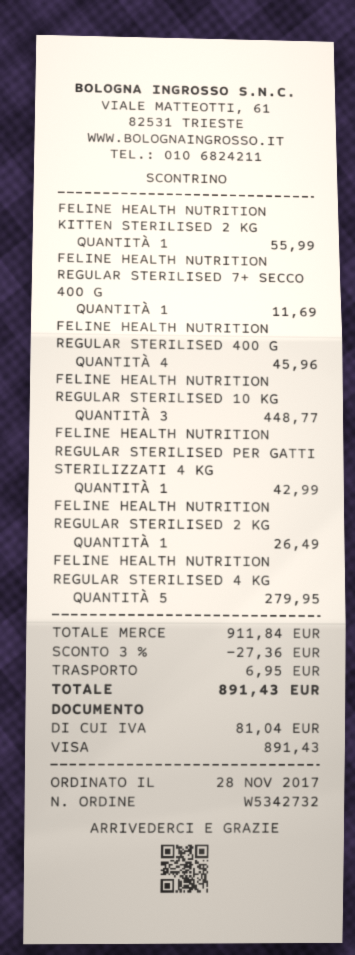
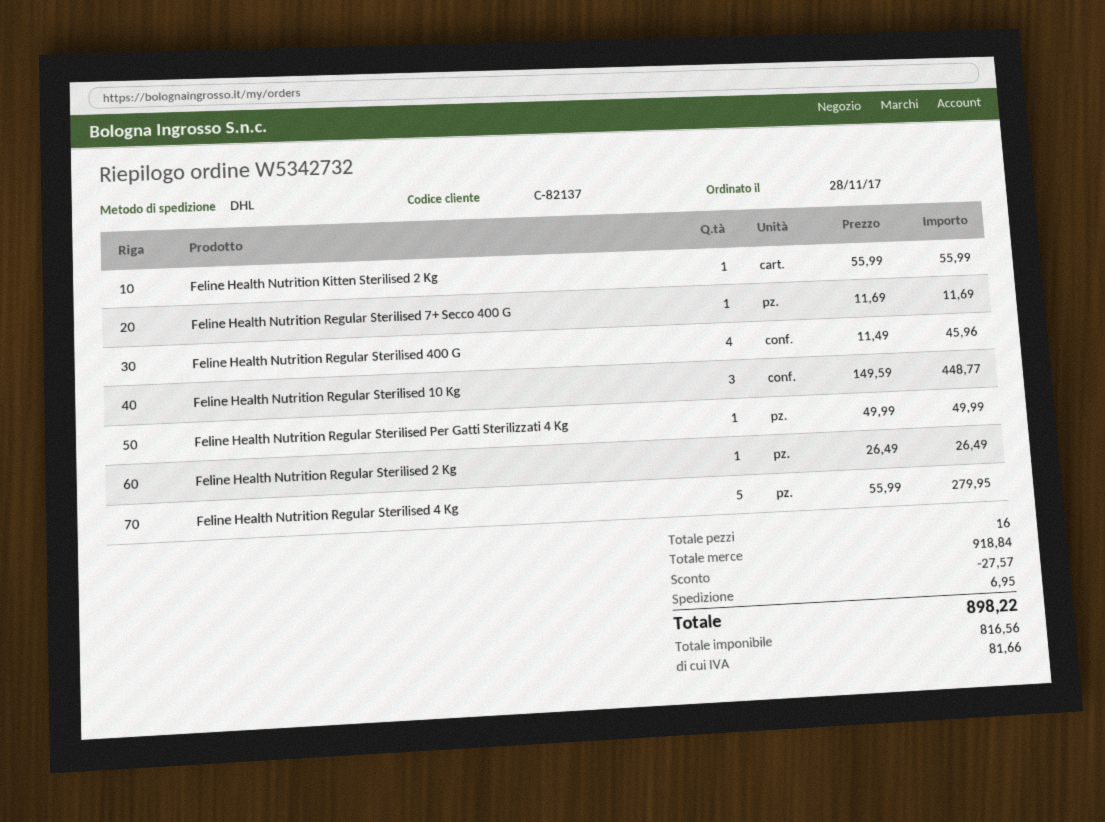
FELINE HEALTH NUTRITION REGULAR STERILISED PER GATTI STERILIZZATI 4 KG: 1 for 42.99 -> 1 for 49.99
subtotal: 911.84 -> 918.84
discount: 27.36 -> 27.57
tax: 81.04 -> 81.66
total: 891.43 -> 898.22

